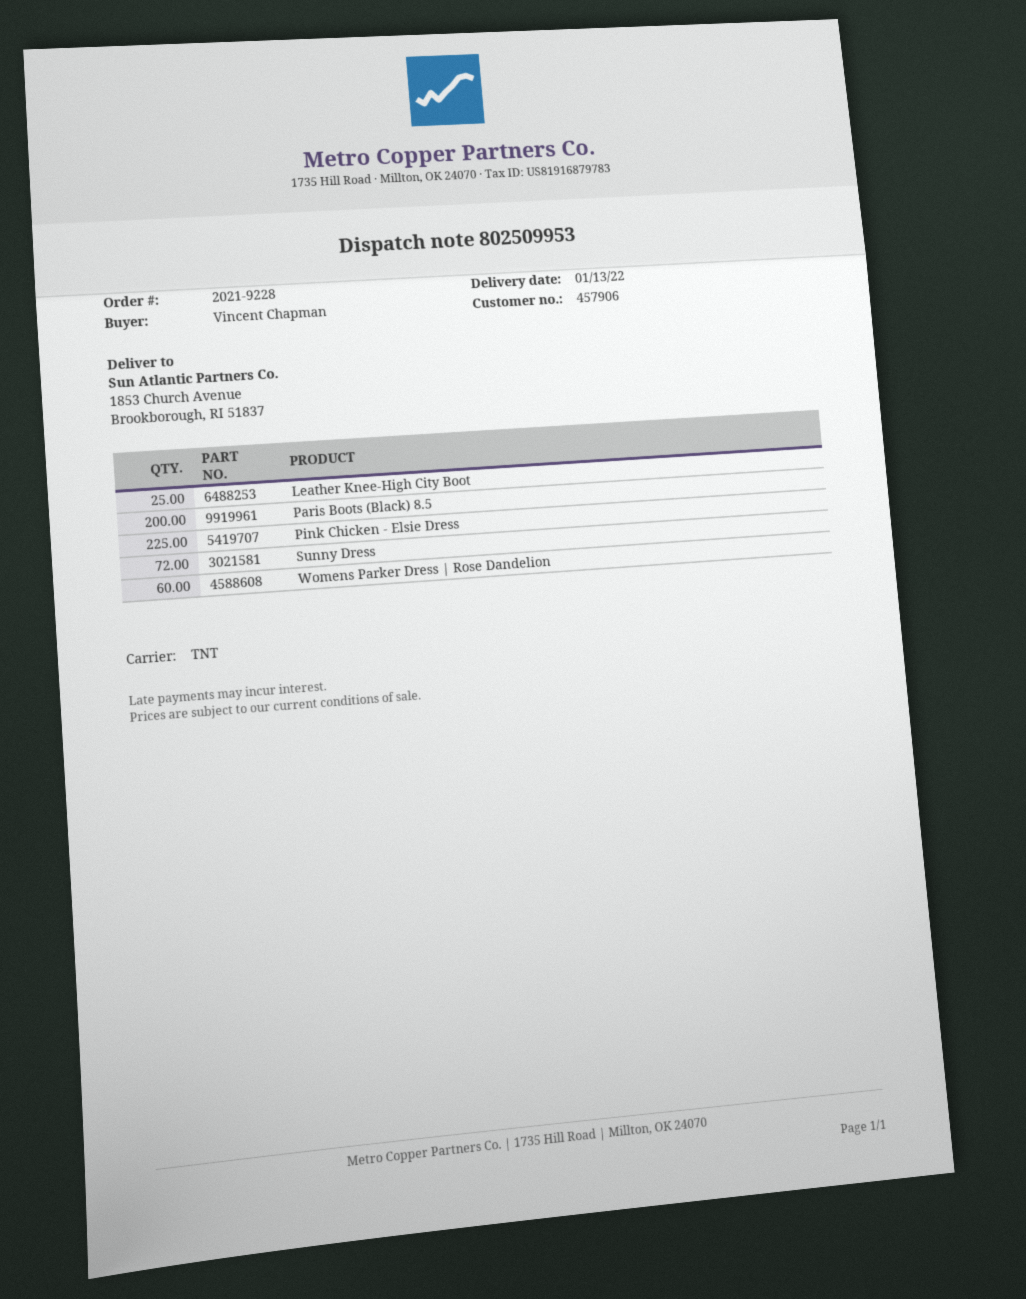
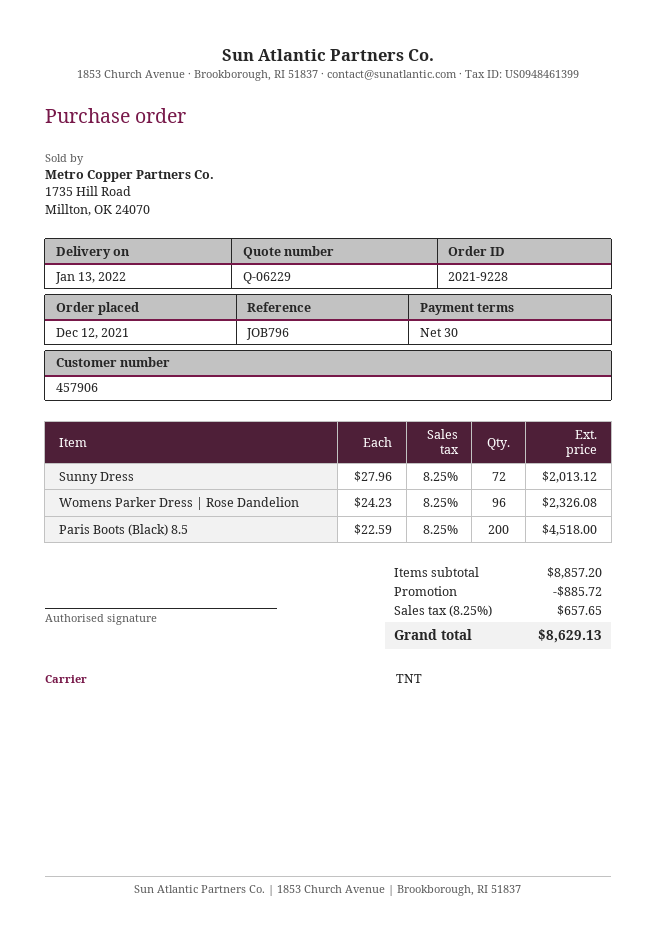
Leather Knee-High City Boot: 25 -> none
Pink Chicken - Elsie Dress: 225 -> none
Womens Parker Dress | Rose Dandelion: 60 -> 96

